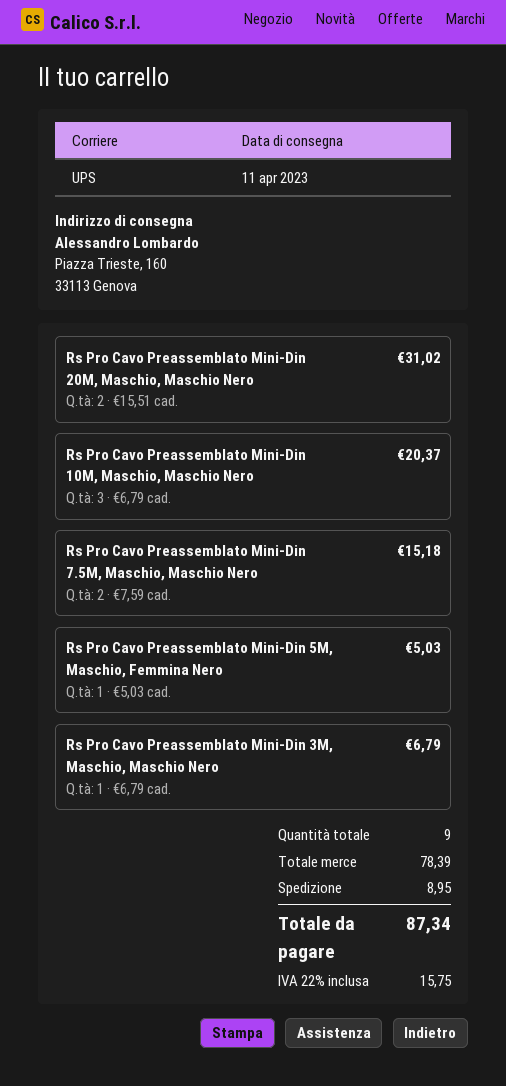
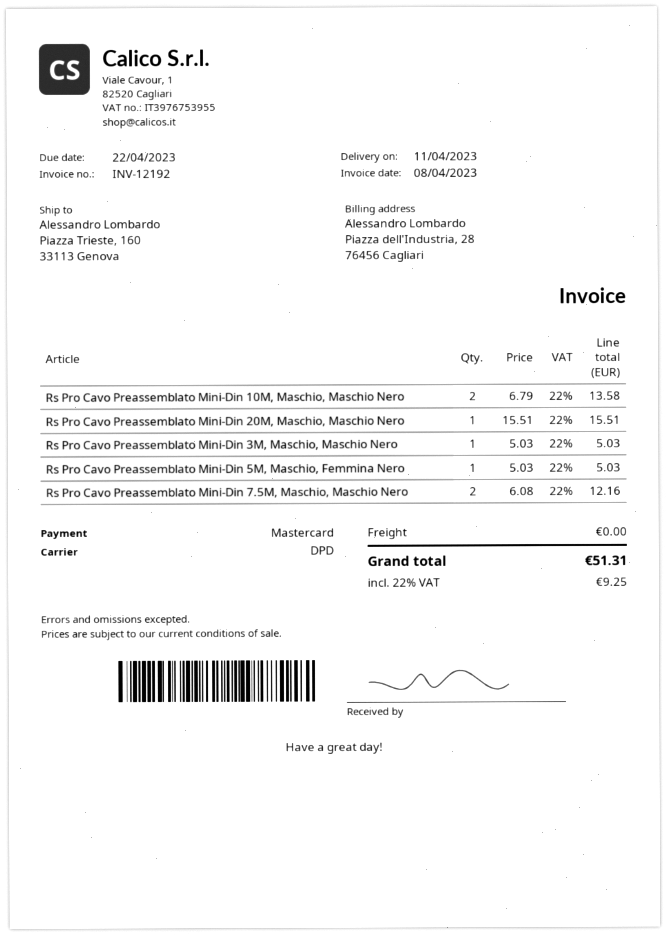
shipping method: UPS -> DPD
Rs Pro Cavo Preassemblato Mini-Din 20M, Maschio, Maschio Nero: 2 x 15.51 = 31.02 -> 1 x 15.51 = 15.51
Rs Pro Cavo Preassemblato Mini-Din 10M, Maschio, Maschio Nero: 3 x 6.79 = 20.37 -> 2 x 6.79 = 13.58
Rs Pro Cavo Preassemblato Mini-Din 7.5M, Maschio, Maschio Nero: 2 x 7.59 = 15.18 -> 2 x 6.08 = 12.16
Rs Pro Cavo Preassemblato Mini-Din 3M, Maschio, Maschio Nero: 1 x 6.79 = 6.79 -> 1 x 5.03 = 5.03
shipping: 8.95 -> 0.00
tax: 22% = 15.75 -> 22% = 9.25
total: 87.34 -> 51.31

